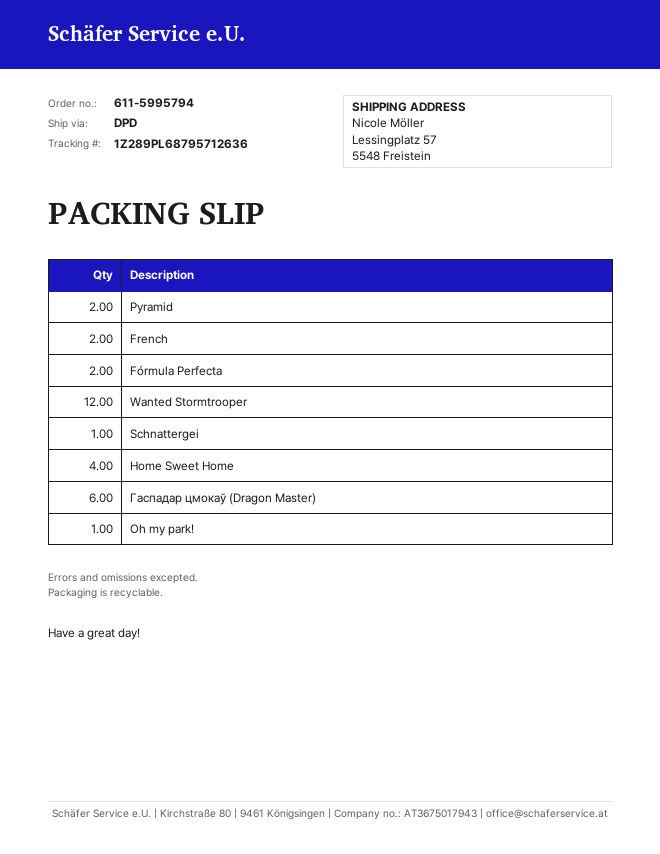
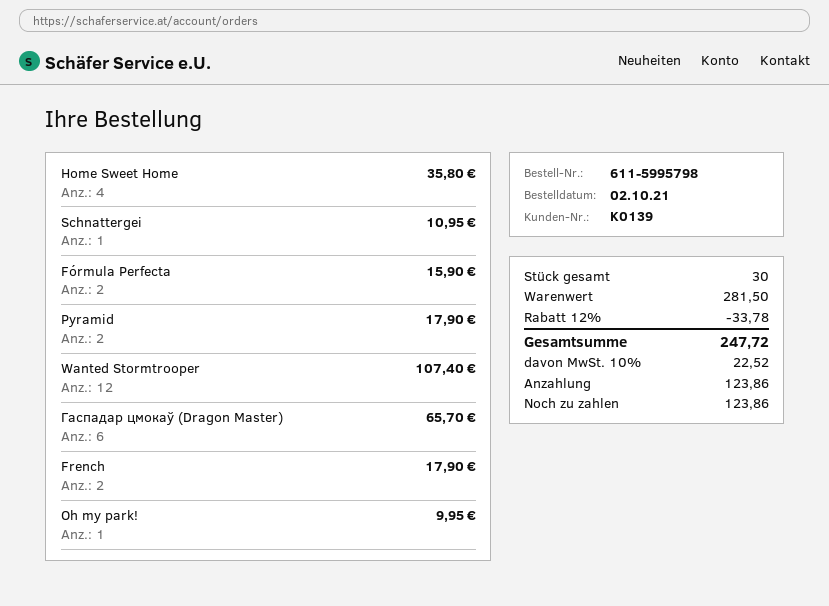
order number: 611-5995794 -> 611-5995798

